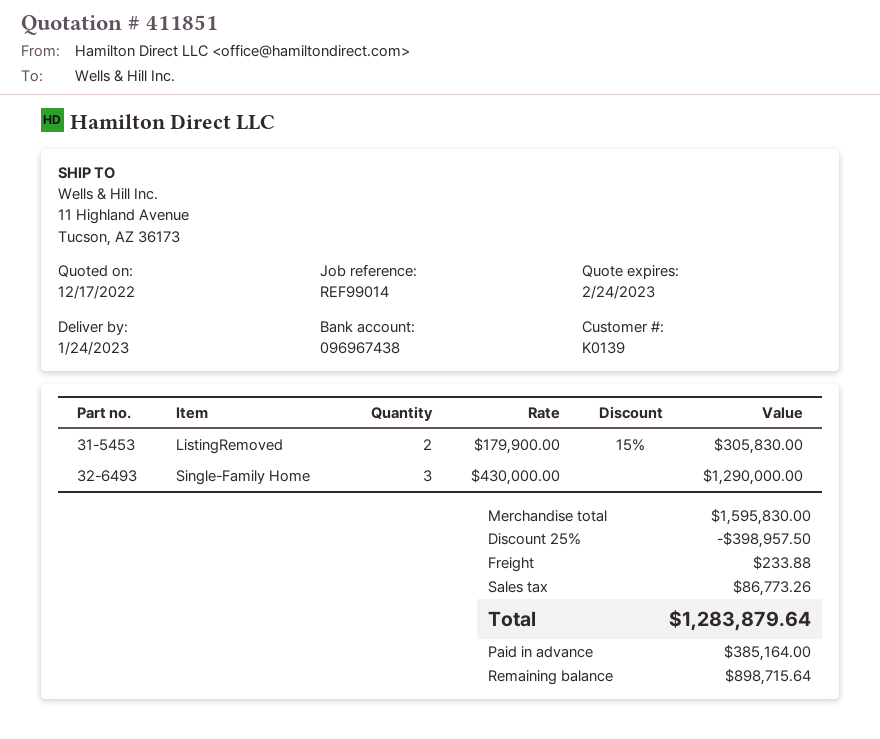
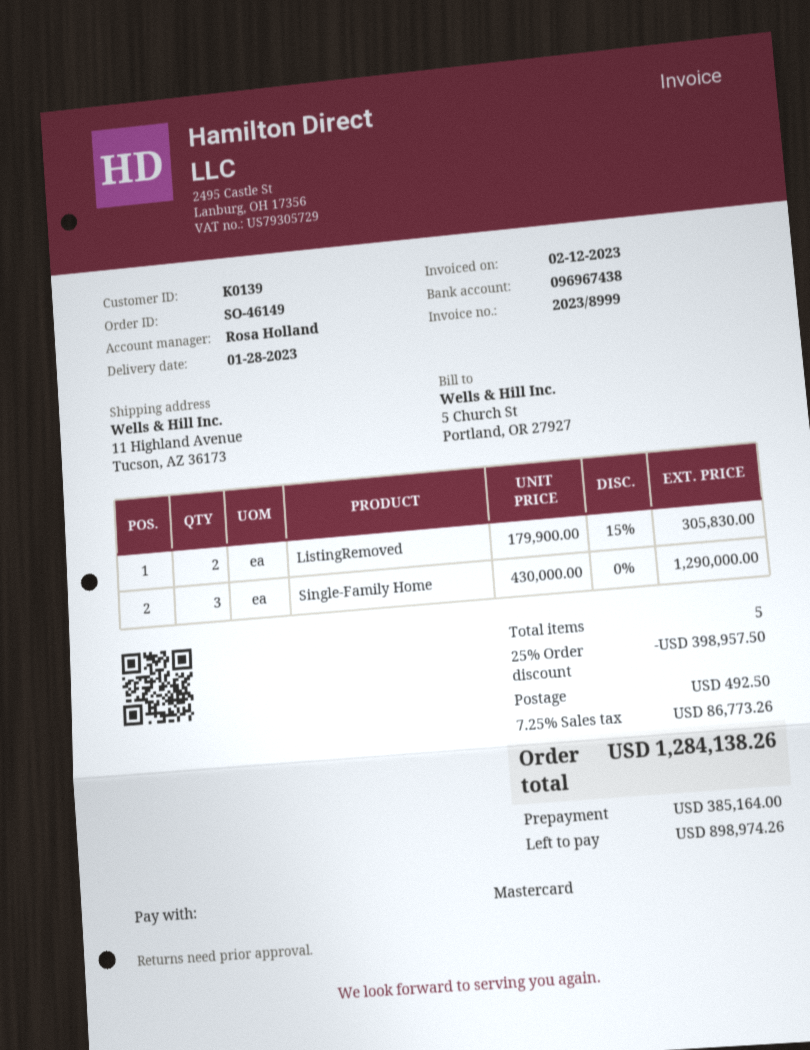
delivery date: 2023-01-24 -> 2023-01-28
shipping: 233.88 -> 492.50
total: 1283879.64 -> 1284138.26
balance: 898715.64 -> 898974.26

